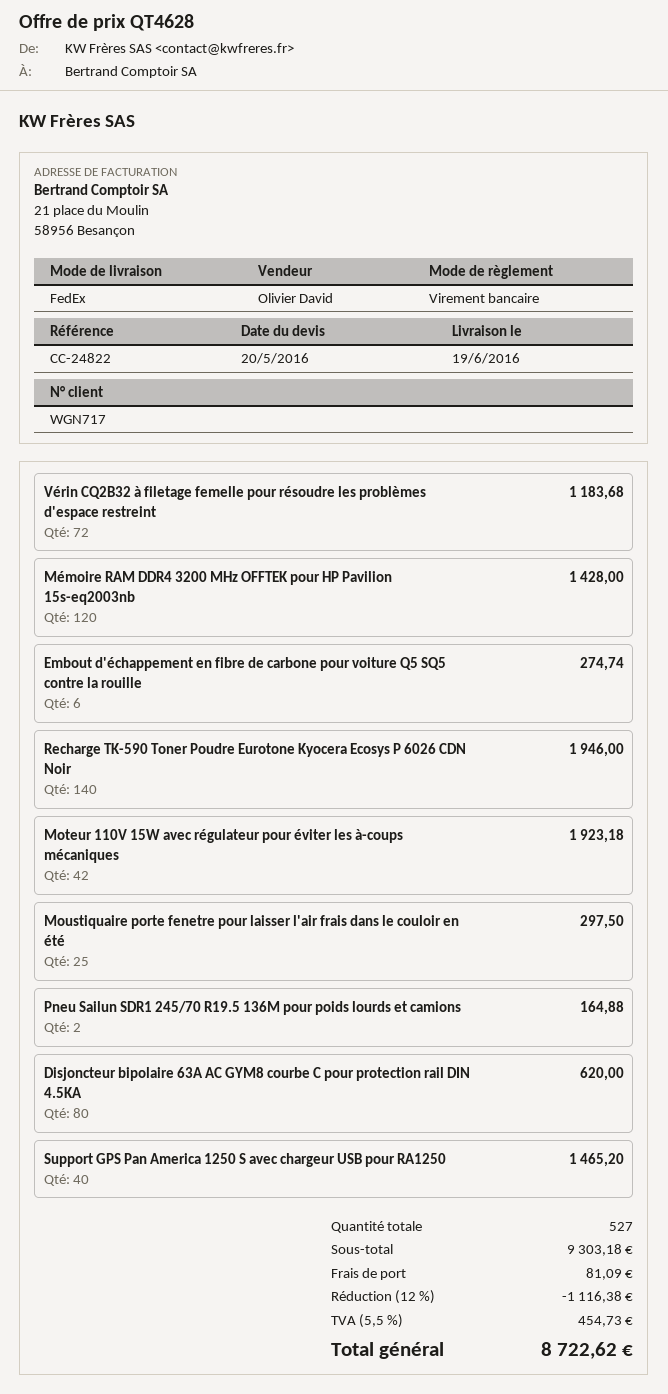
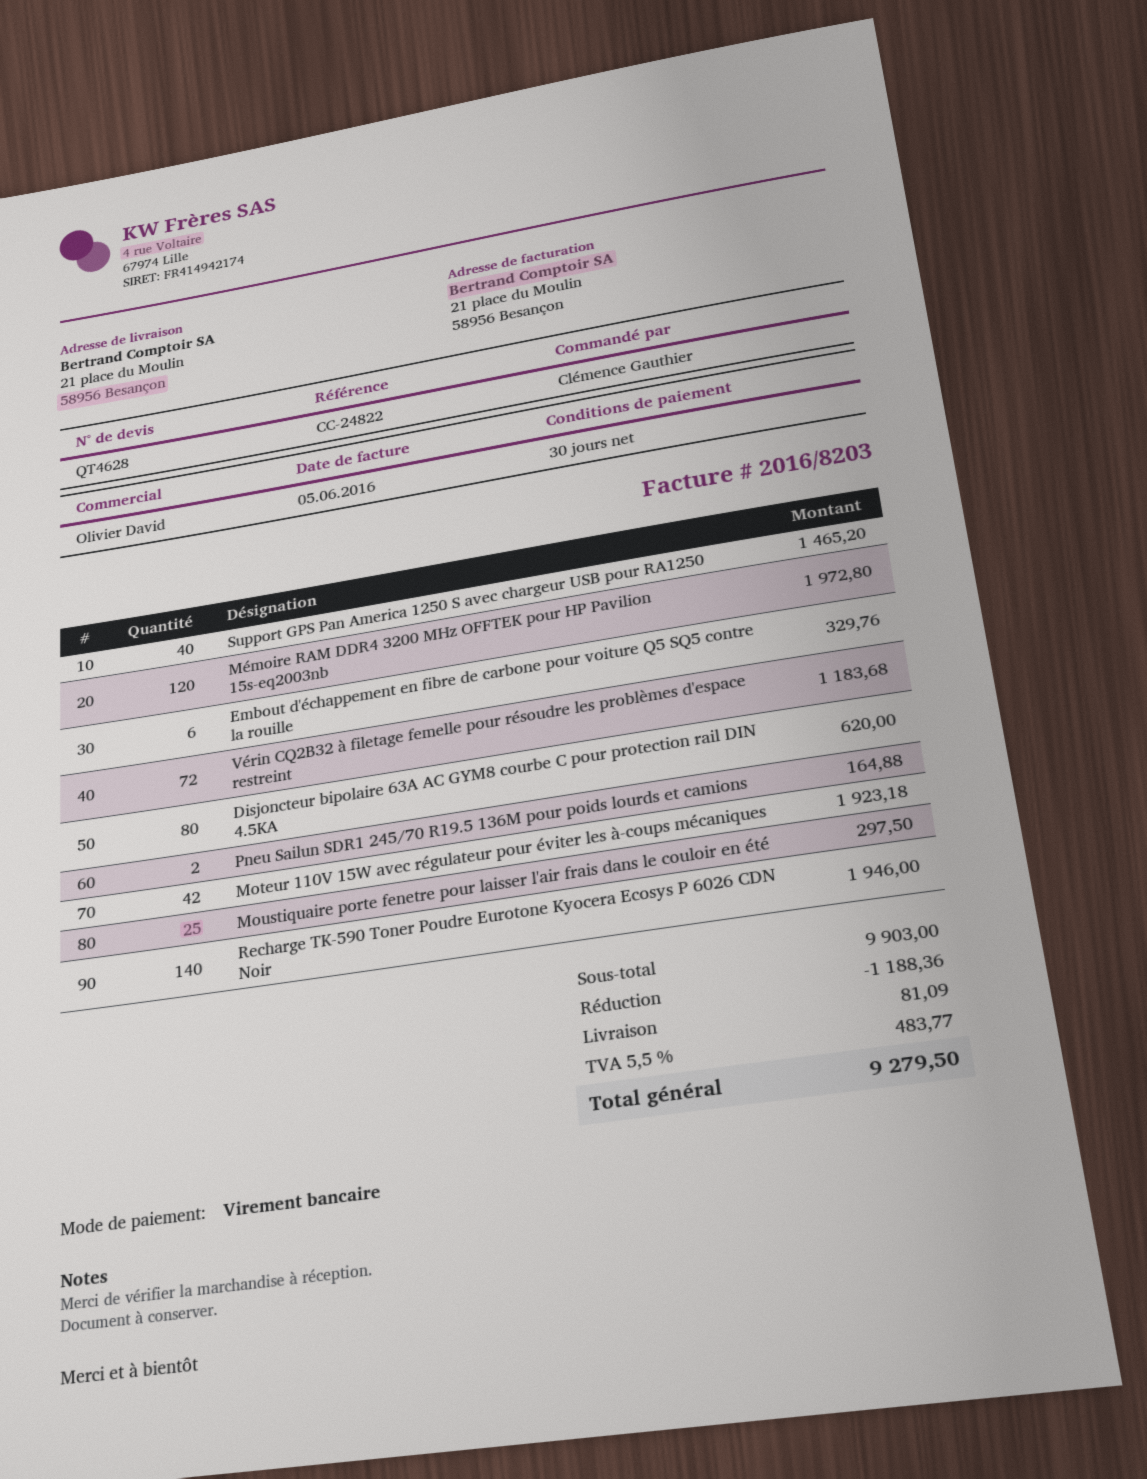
Mémoire RAM DDR4 3200 MHz OFFTEK pour HP Pavilion 15s-eq2003nb: 120 for 1428.00 -> 120 for 1972.80
Embout d'échappement en fibre de carbone pour voiture Q5 SQ5 contre la rouille: 6 for 274.74 -> 6 for 329.76
subtotal: 9303.18 -> 9903.00
discount: 1116.38 -> 1188.36
tax: 5.5% = 454.73 -> 5.5% = 483.77
total: 8722.62 -> 9279.50

